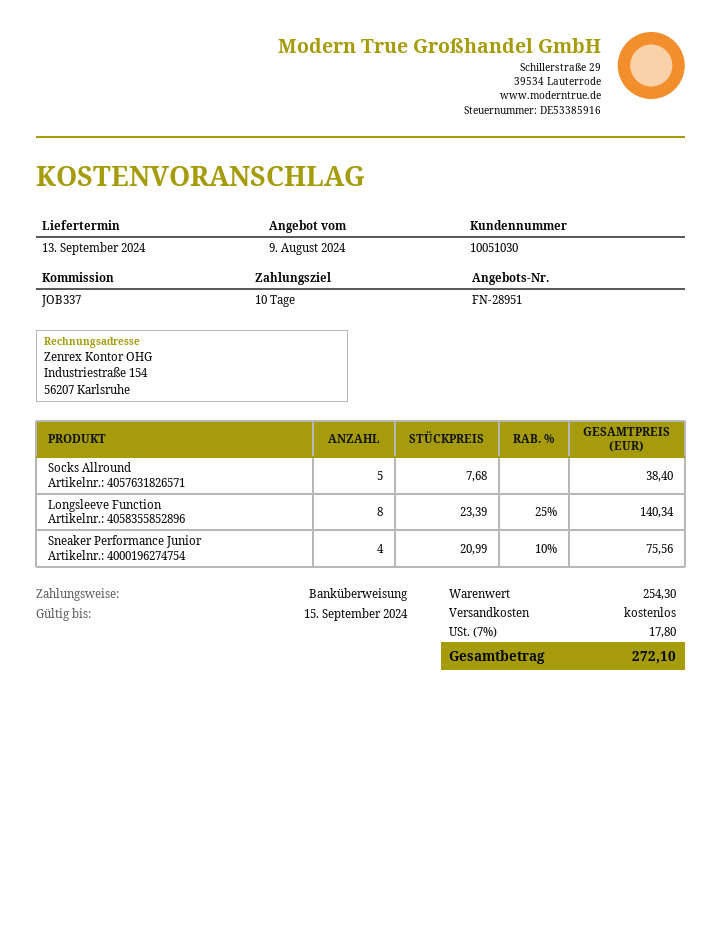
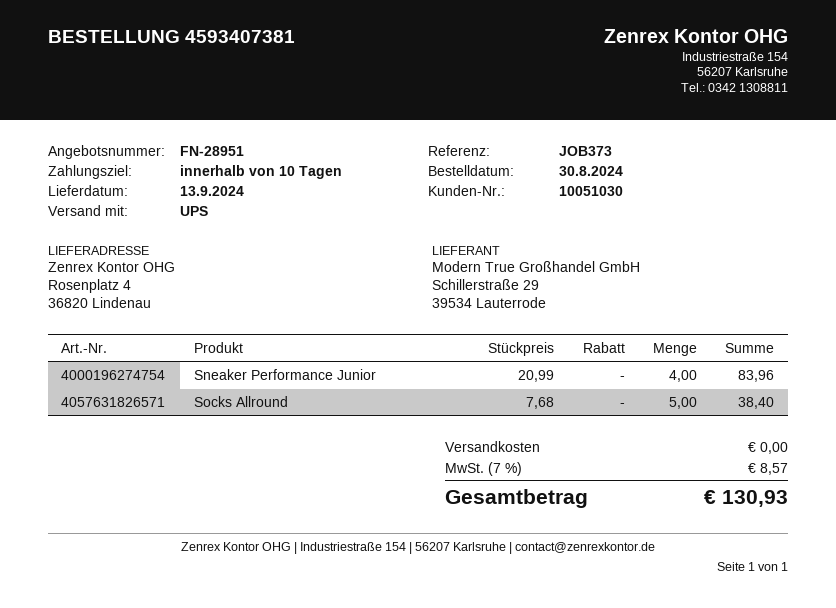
reference: JOB337 -> JOB373
Longsleeve Function: 8 x 23.39 - 25% = 140.34 -> none
Sneaker Performance Junior: 4 x 20.99 - 10% = 75.56 -> 4 x 20.99 = 83.96
tax: 7% = 17.80 -> 7% = 8.57
total: 272.10 -> 130.93

